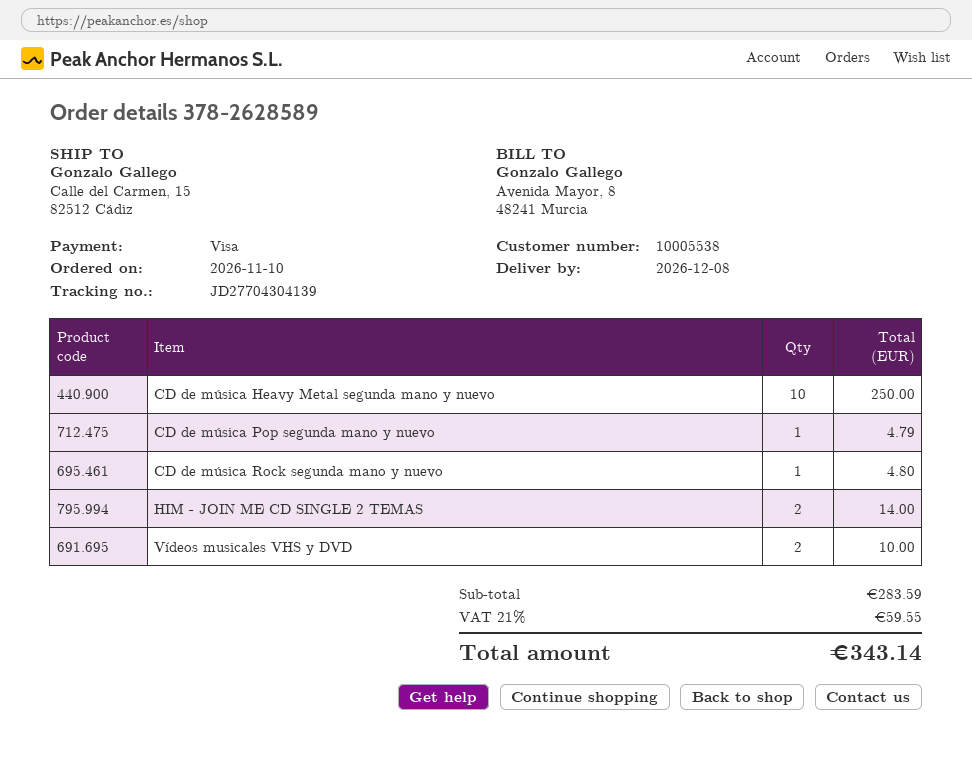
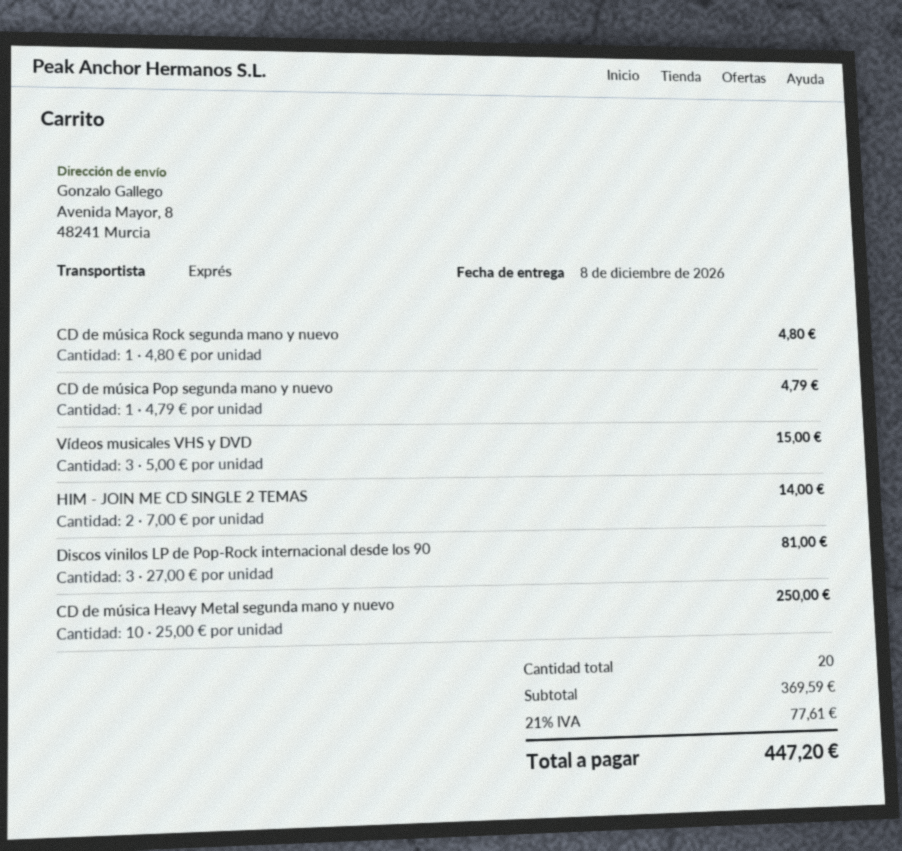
ship to: Calle del Carmen, 15, 82512 Cádiz -> Avenida Mayor, 8, 48241 Murcia
Vídeos musicales VHS y DVD: 2 for 10.00 -> 3 for 15.00
Discos vinilos LP de Pop-Rock internacional desde los 90: none -> 3 for 81.00
subtotal: 283.59 -> 369.59
tax: 21% = 59.55 -> 21% = 77.61
total: 343.14 -> 447.20

